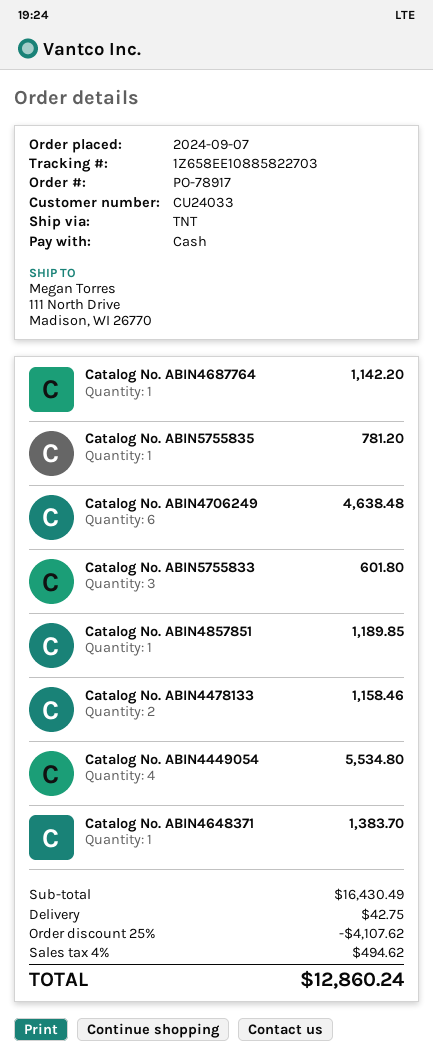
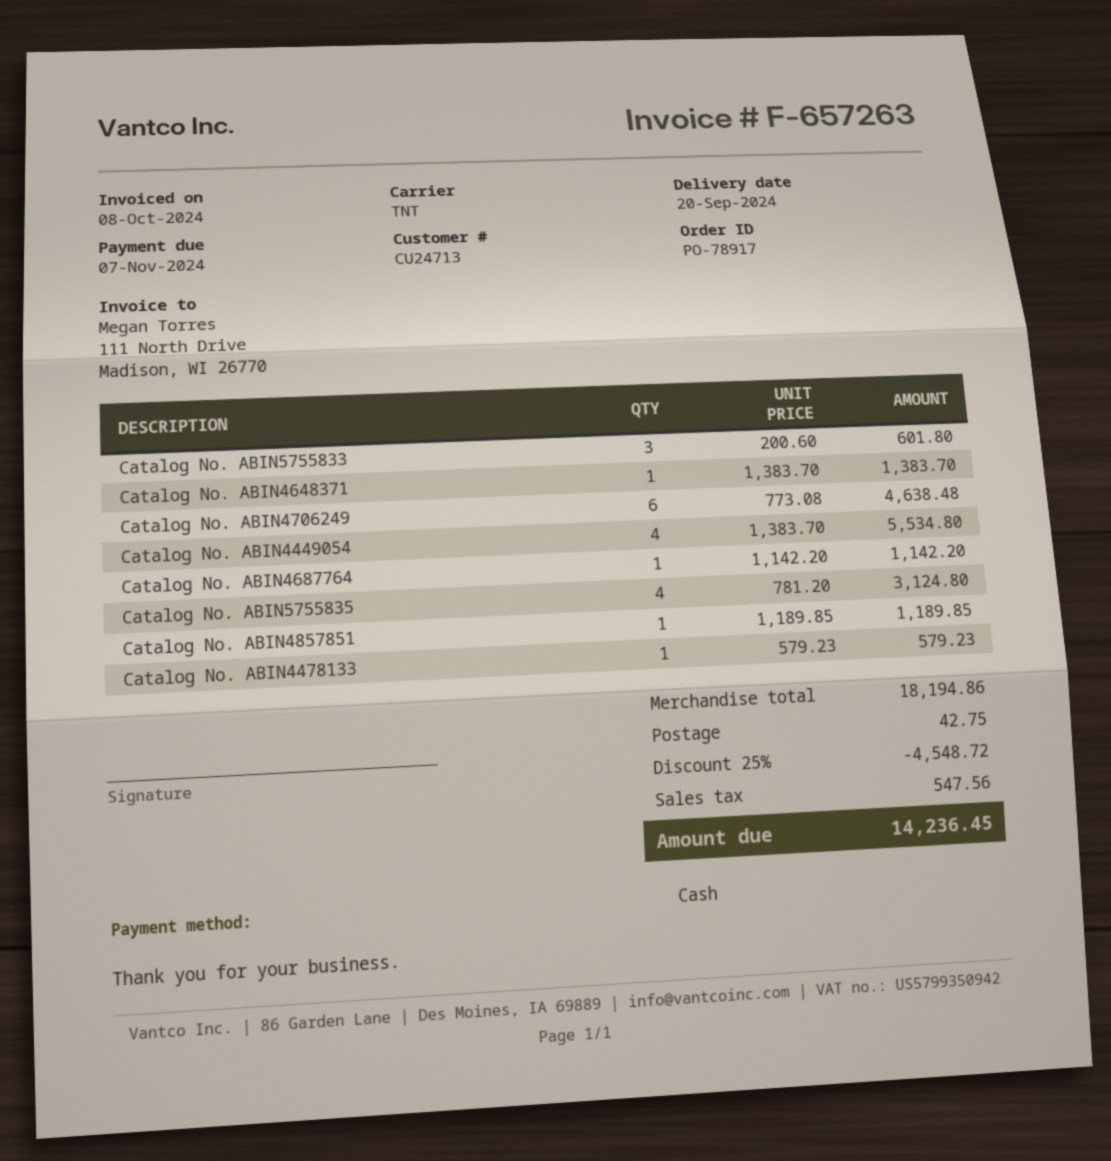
customer number: CU24033 -> CU24713
Catalog No. ABIN5755835: 1 for 781.20 -> 4 for 3124.80
Catalog No. ABIN4478133: 2 for 1158.46 -> 1 for 579.23
subtotal: 16430.49 -> 18194.86
discount: 25% = 4107.62 -> 25% = 4548.72
tax: 494.62 -> 547.56
total: 12860.24 -> 14236.45

